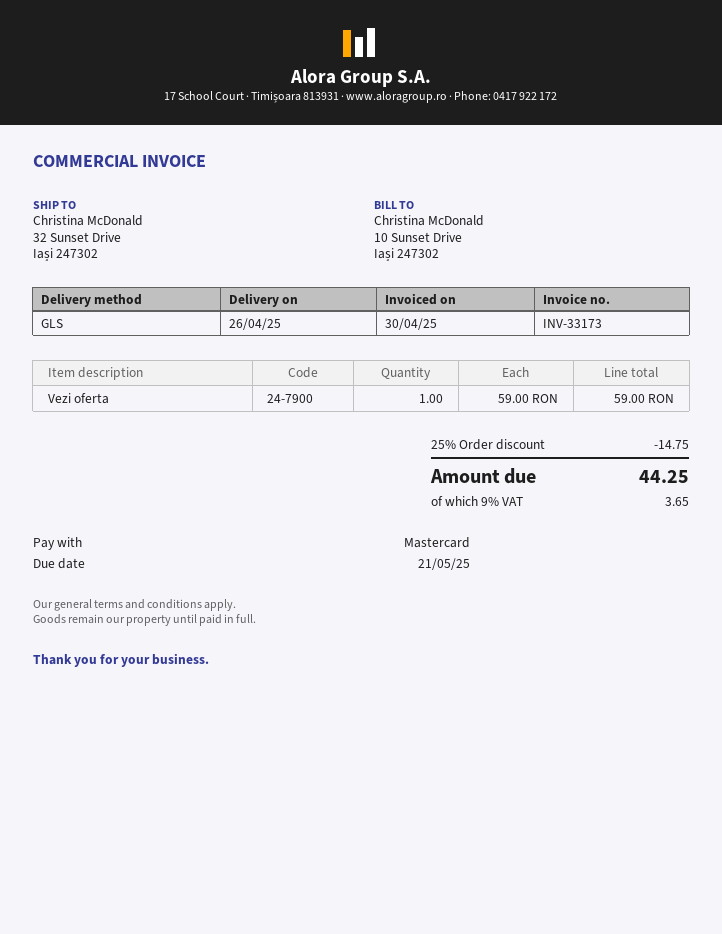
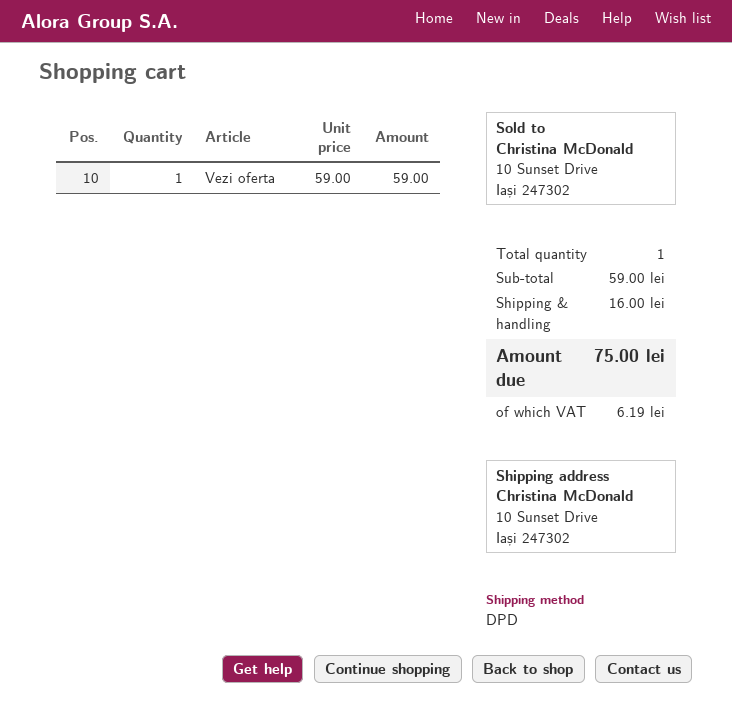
shipping method: GLS -> DPD
ship to: 32 Sunset Drive, Iași 247302 -> 10 Sunset Drive, Iași 247302
discount: 25% = 14.75 -> none
shipping: none -> 16.00
tax: 3.65 -> 6.19
total: 44.25 -> 75.00

